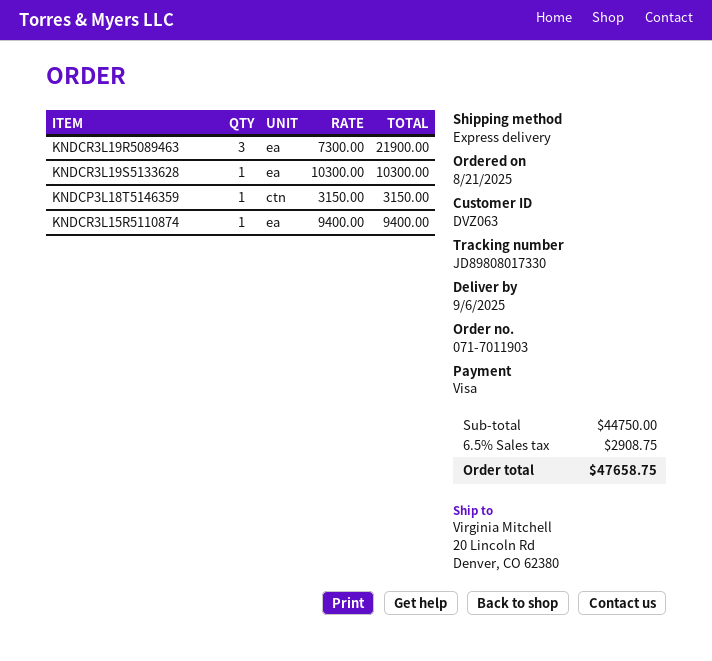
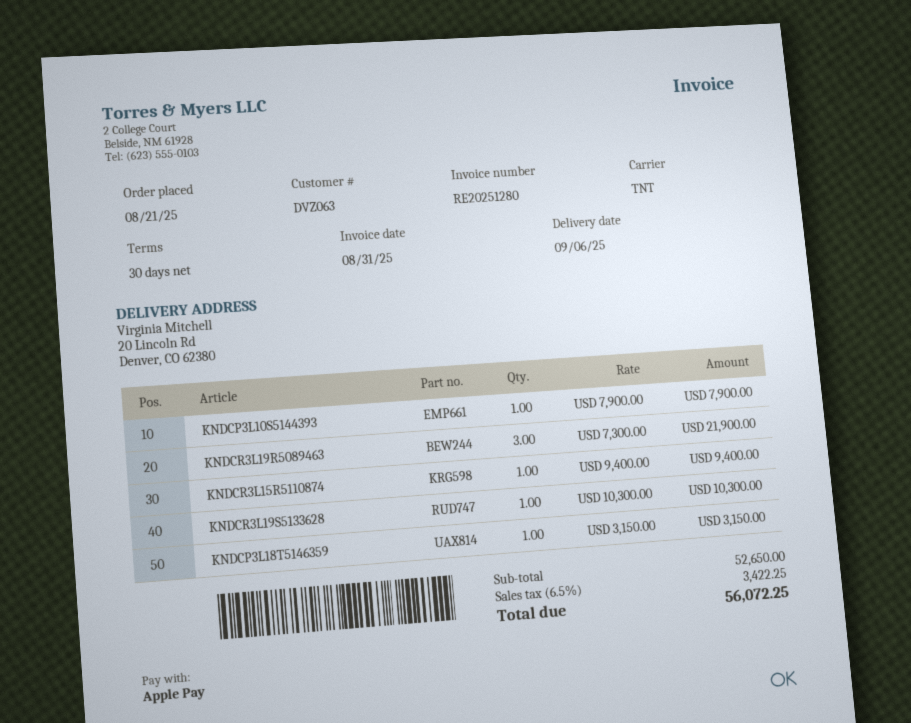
payment method: Visa -> Apple Pay
shipping method: express -> TNT
KNDCP3L10S5144393: none -> 1 x 7900.00 = 7900.00
subtotal: 44750.00 -> 52650.00
tax: 6.5% = 2908.75 -> 6.5% = 3422.25
total: 47658.75 -> 56072.25

